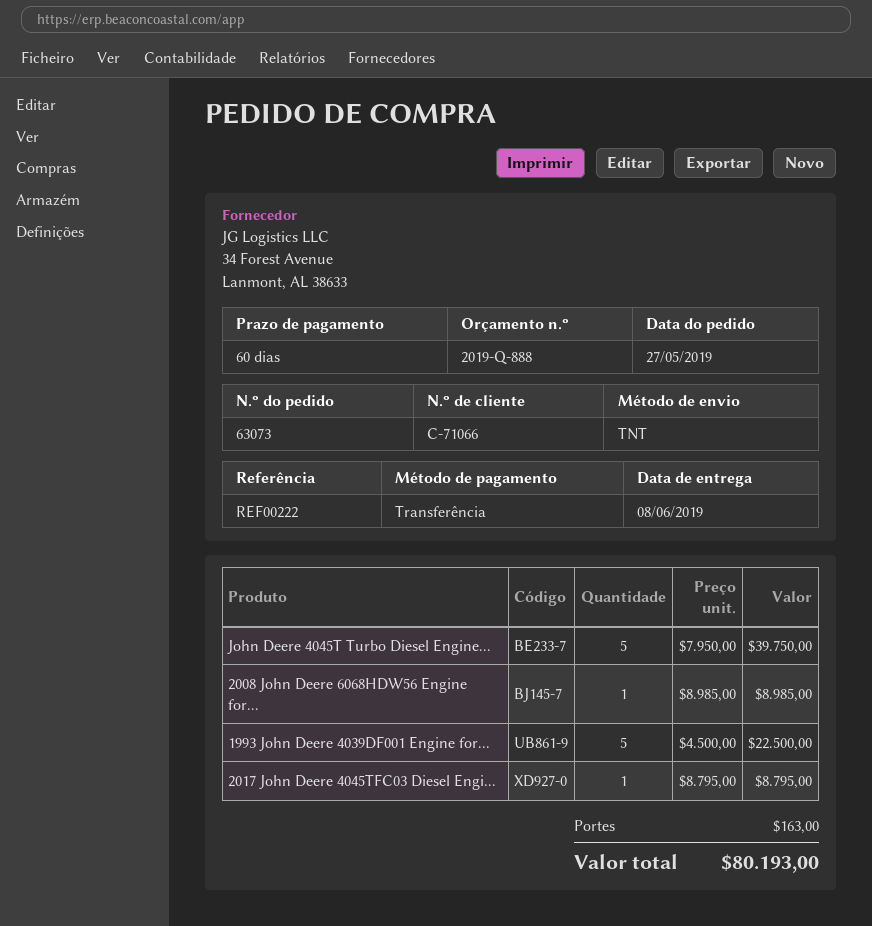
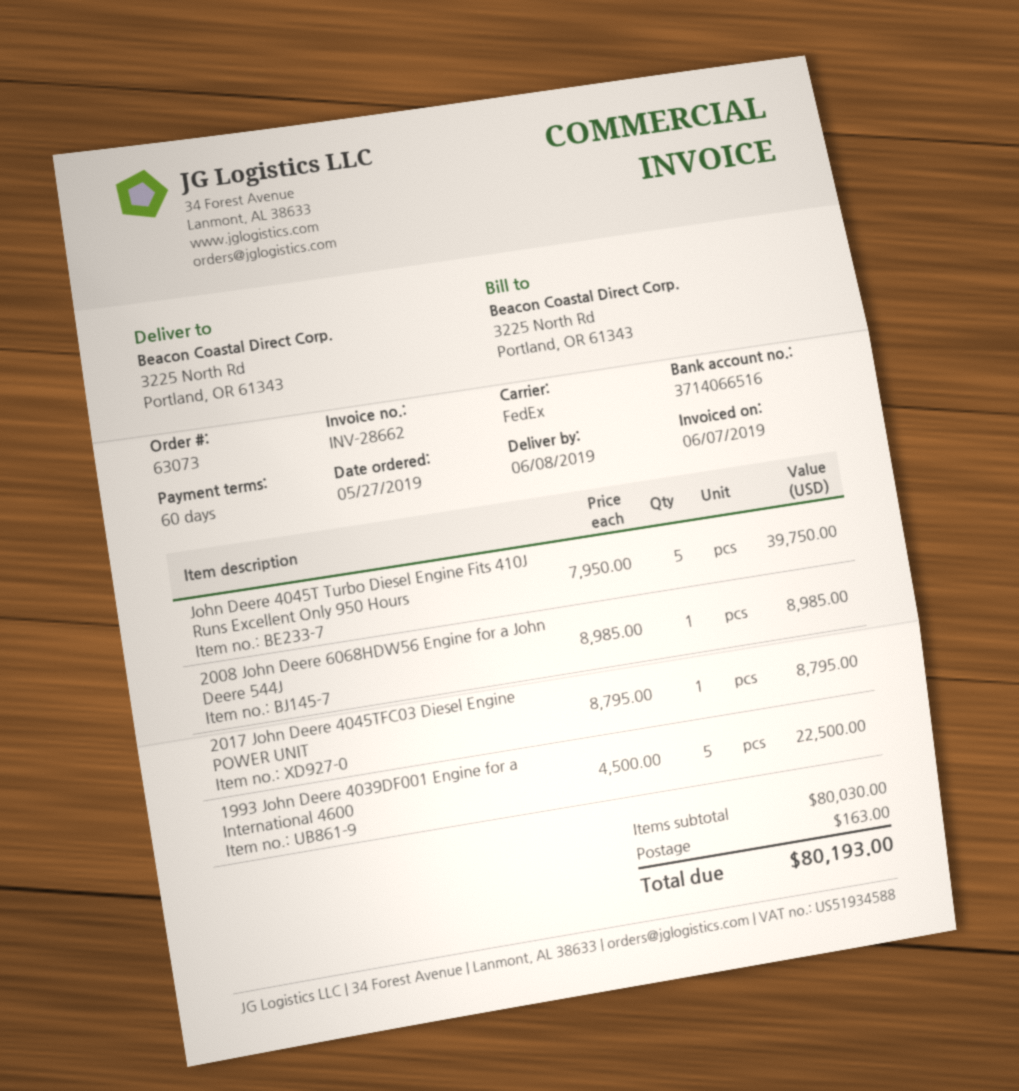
shipping method: TNT -> FedEx

